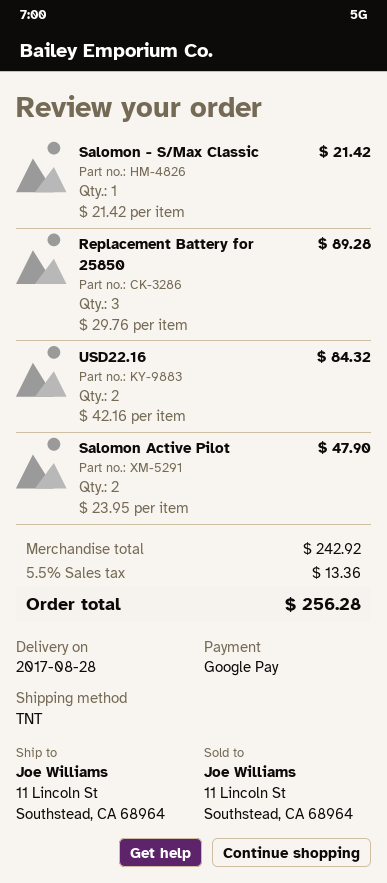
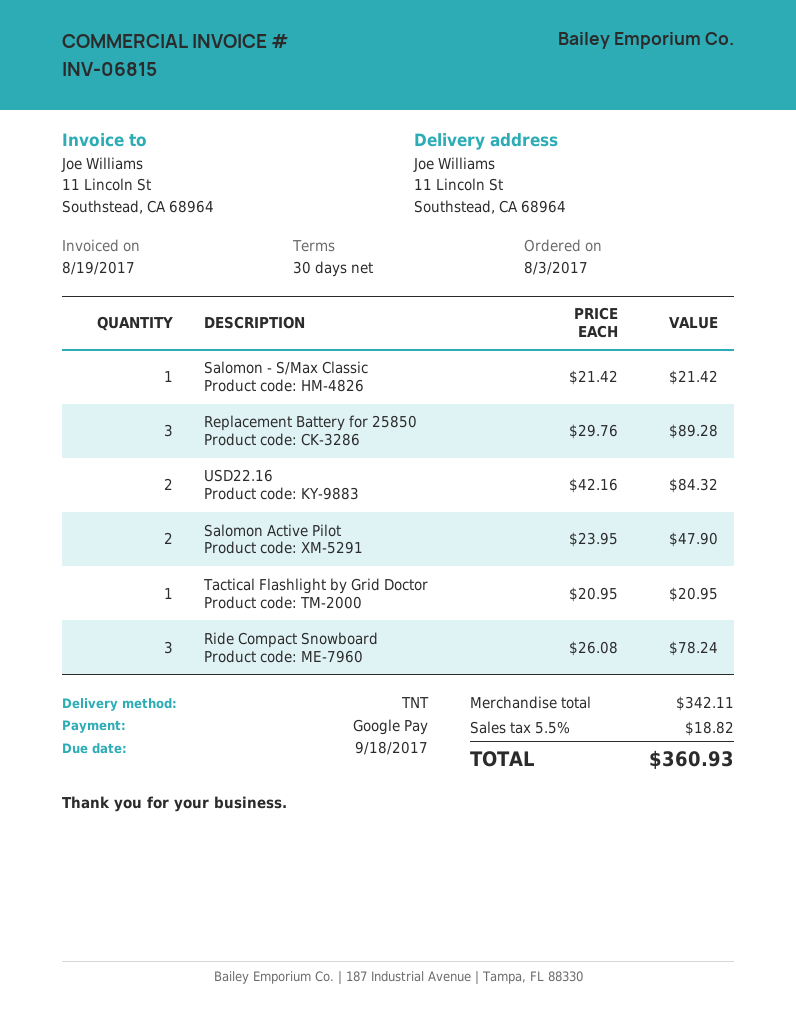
Tactical Flashlight by Grid Doctor: none -> 1 x 20.95 = 20.95
Ride Compact Snowboard: none -> 3 x 26.08 = 78.24
subtotal: 242.92 -> 342.11
tax: 5.5% = 13.36 -> 5.5% = 18.82
total: 256.28 -> 360.93

